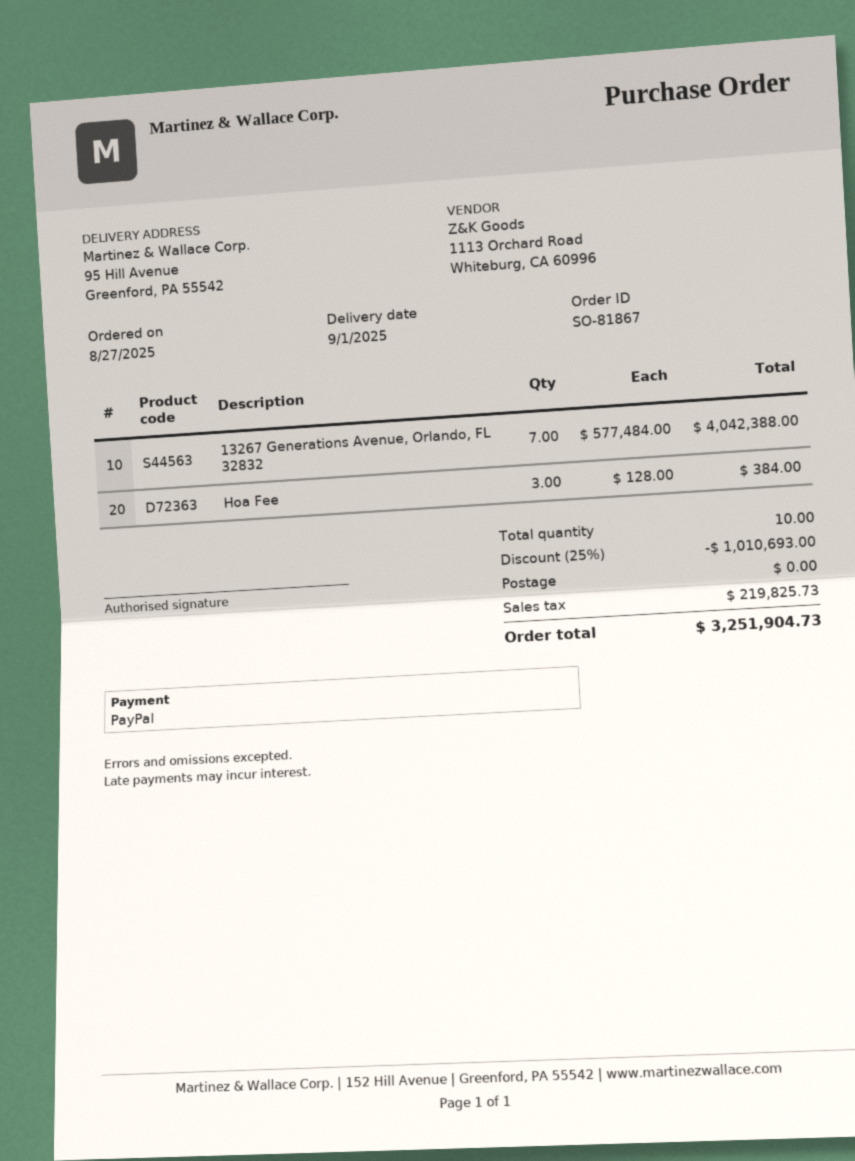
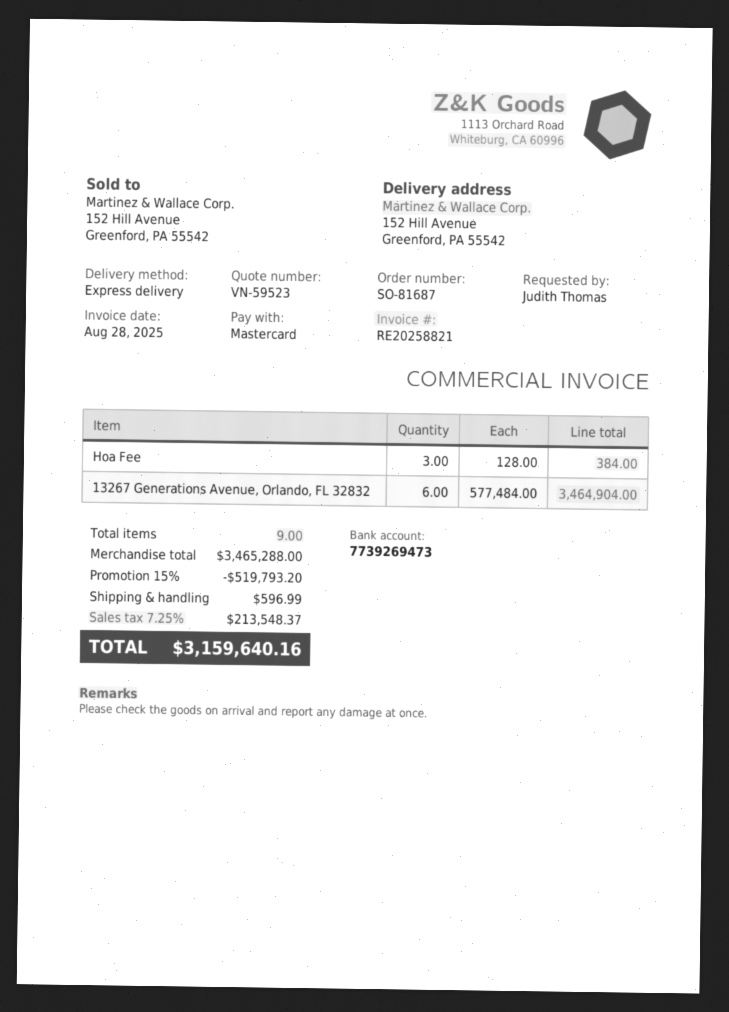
order number: SO-81867 -> SO-81687
payment method: PayPal -> Mastercard
ship to: 95 Hill Avenue, Greenford, PA 55542 -> 152 Hill Avenue, Greenford, PA 55542
13267 Generations Avenue, Orlando, FL 32832: 7 x 577484.00 = 4042388.00 -> 6 x 577484.00 = 3464904.00
total quantity: 10 -> 9
discount: 25% = 1010693.00 -> 15% = 519793.20
shipping: 0.00 -> 596.99
tax: 219825.73 -> 213548.37
total: 3251904.73 -> 3159640.16

